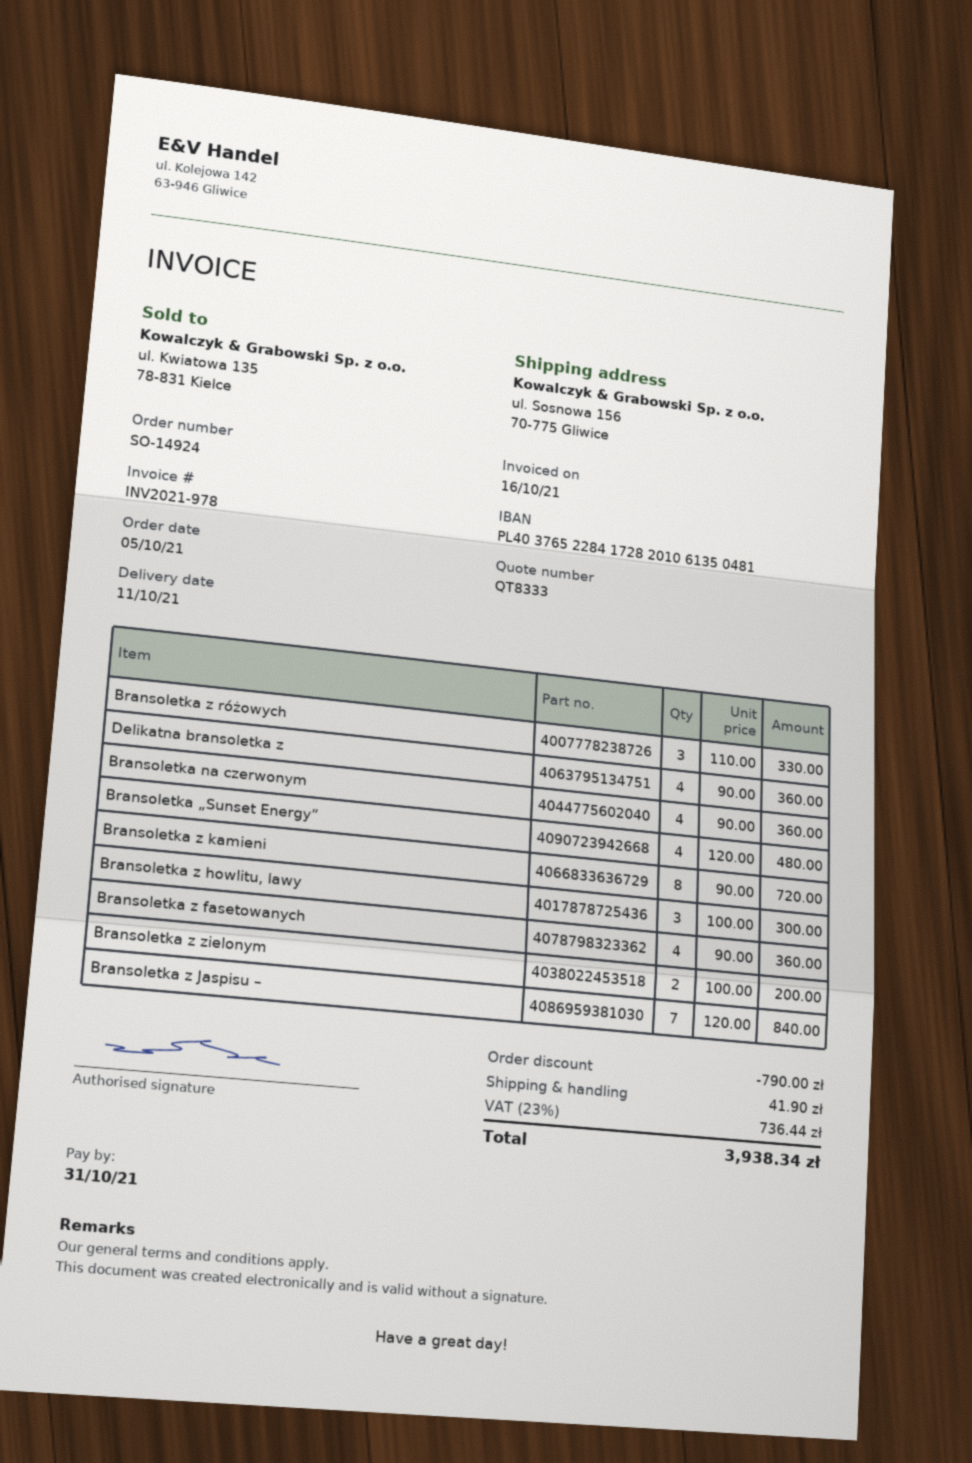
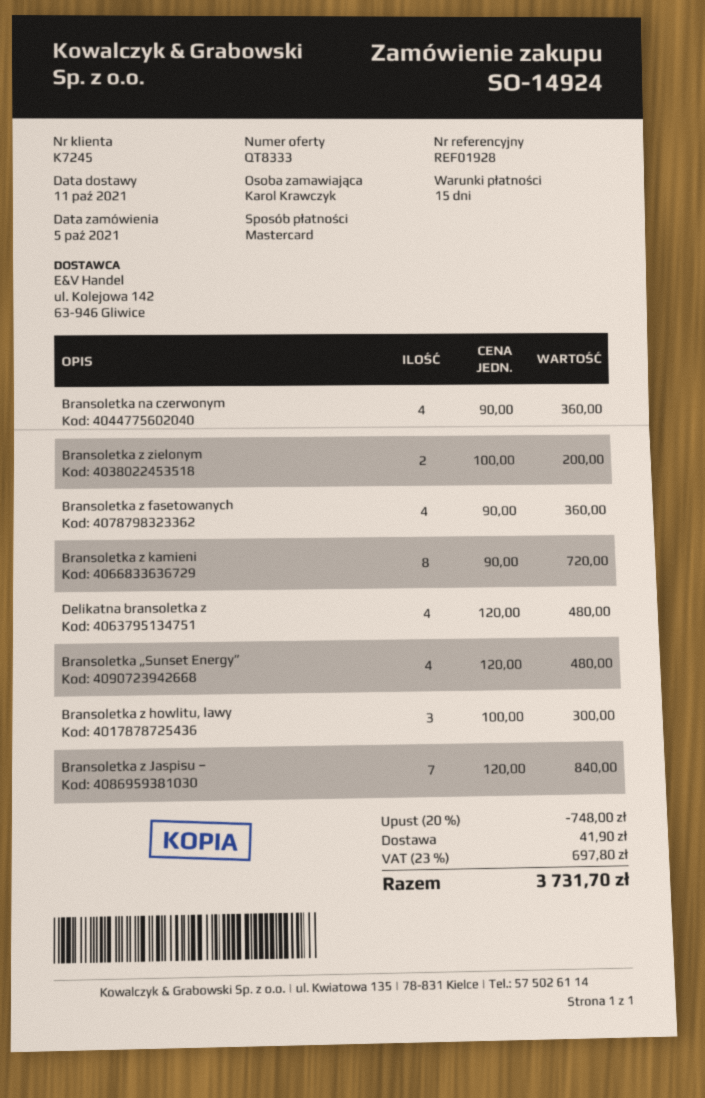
Bransoletka z różowych: 3 x 110.00 = 330.00 -> none
Delikatna bransoletka z: 4 x 90.00 = 360.00 -> 4 x 120.00 = 480.00
discount: 790.00 -> 748.00
tax: 23% = 736.44 -> 23% = 697.80
total: 3938.34 -> 3731.70

